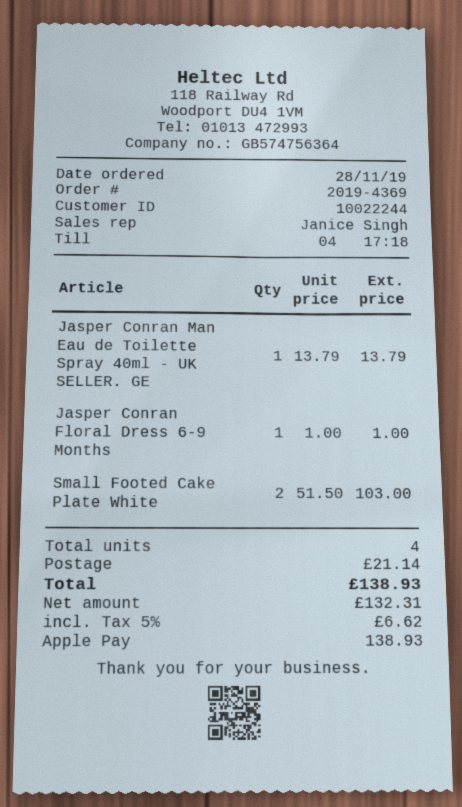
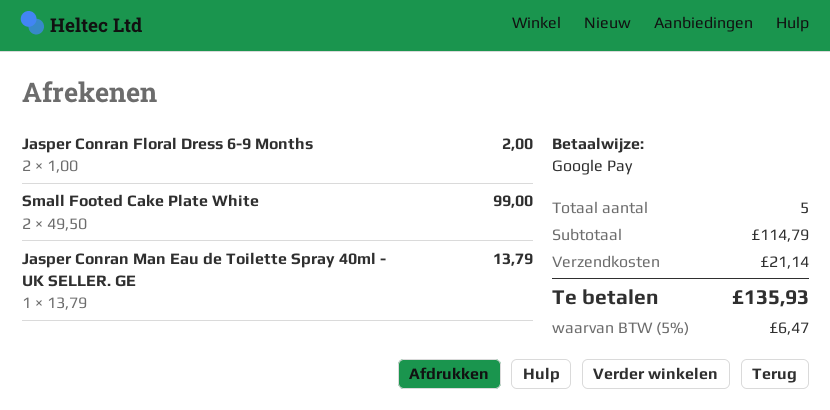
payment method: Apple Pay -> Google Pay
Jasper Conran Floral Dress 6-9 Months: 1 x 1.00 = 1.00 -> 2 x 1.00 = 2.00
Small Footed Cake Plate White: 2 x 51.50 = 103.00 -> 2 x 49.50 = 99.00
total quantity: 4 -> 5
tax: 5% = 6.62 -> 5% = 6.47
total: 138.93 -> 135.93

